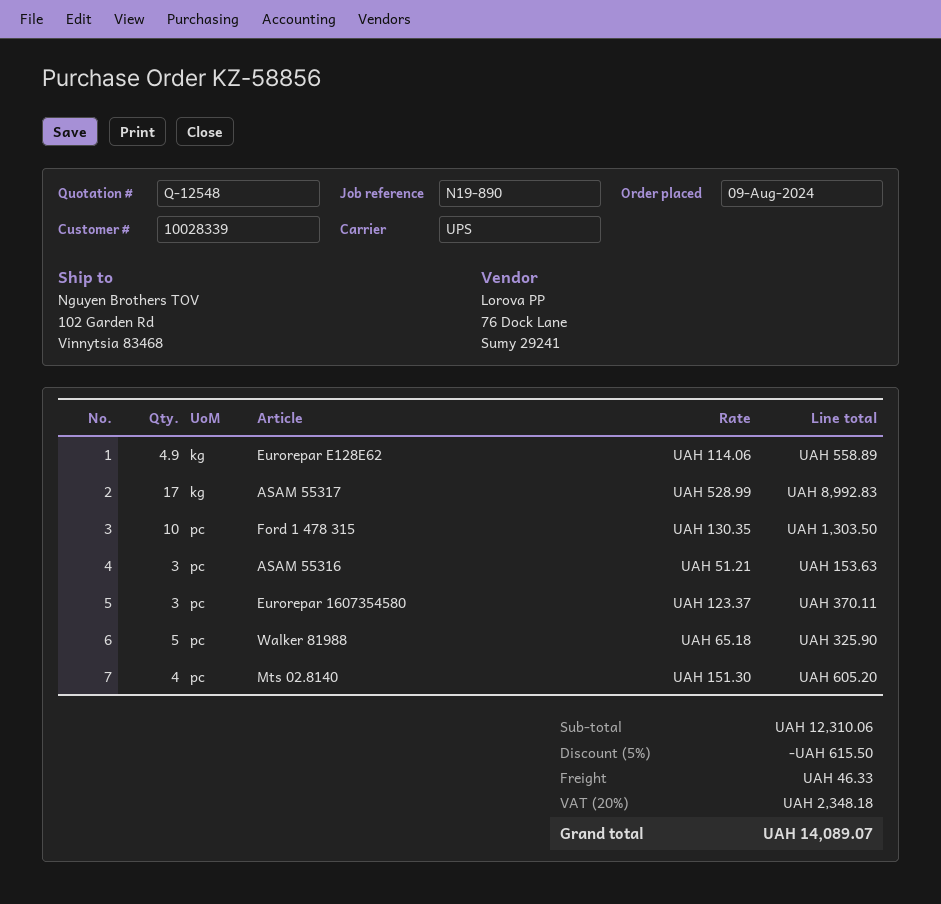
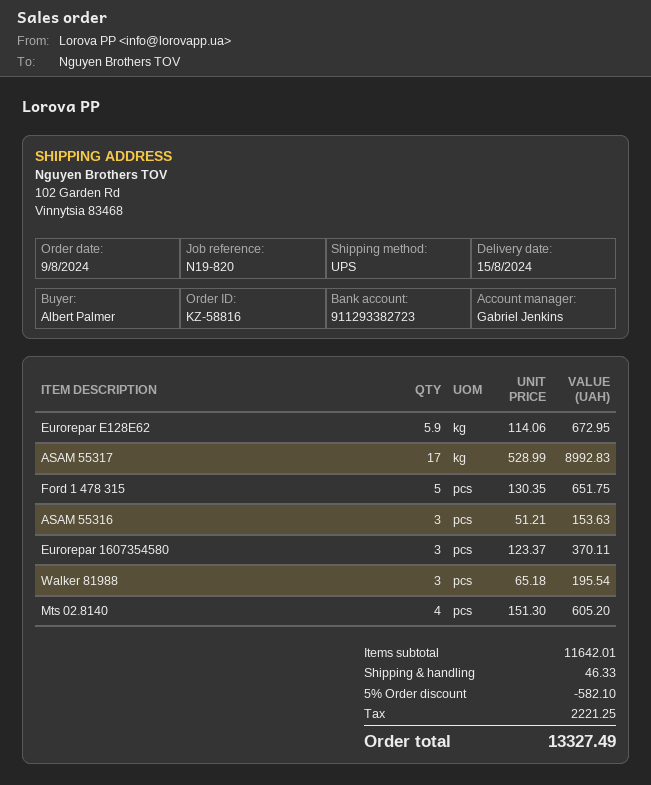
order number: KZ-58856 -> KZ-58816
reference: N19-890 -> N19-820
Eurorepar E128E62: 4.9 x 114.06 = 558.89 -> 5.9 x 114.06 = 672.95
Ford 1 478 315: 10 x 130.35 = 1303.50 -> 5 x 130.35 = 651.75
Walker 81988: 5 x 65.18 = 325.90 -> 3 x 65.18 = 195.54
subtotal: 12310.06 -> 11642.01
discount: 5% = 615.50 -> 5% = 582.10
tax: 2348.18 -> 2221.25
total: 14089.07 -> 13327.49

